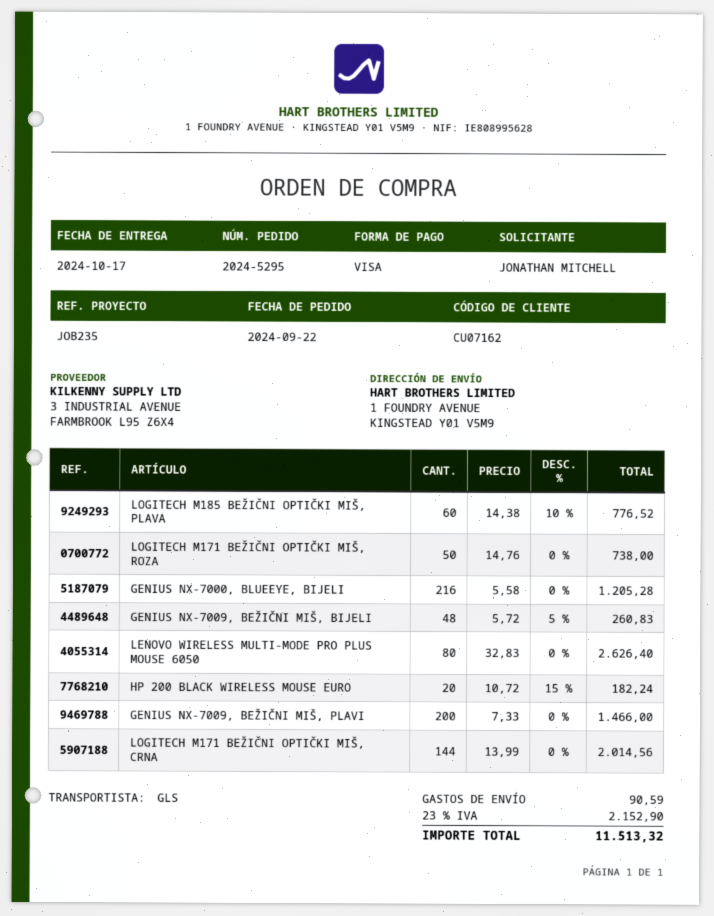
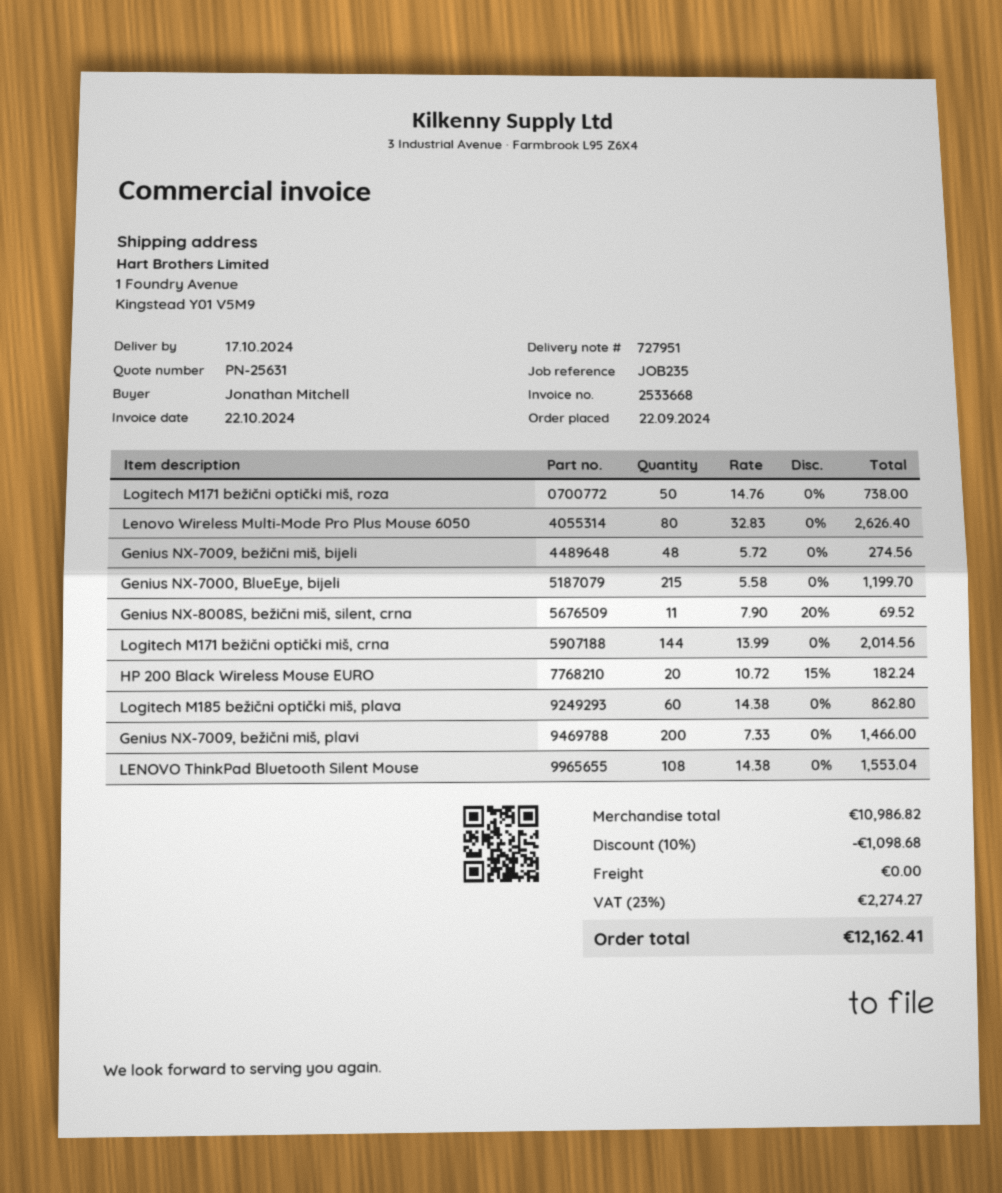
LOGITECH M185 BEŽIČNI OPTIČKI MIŠ, PLAVA: 60 x 14.38 - 10% = 776.52 -> 60 x 14.38 = 862.80
GENIUS NX-7000, BLUEEYE, BIJELI: 216 x 5.58 = 1205.28 -> 215 x 5.58 = 1199.70
GENIUS NX-7009, BEŽIČNI MIŠ, BIJELI: 48 x 5.72 - 5% = 260.83 -> 48 x 5.72 = 274.56
Genius NX-8008S, bežični miš, silent, crna: none -> 11 x 7.90 - 20% = 69.52
LENOVO ThinkPad Bluetooth Silent Mouse: none -> 108 x 14.38 = 1553.04
discount: none -> 10% = 1098.68
shipping: 90.59 -> 0.00
tax: 23% = 2152.90 -> 23% = 2274.27
total: 11513.32 -> 12162.41

